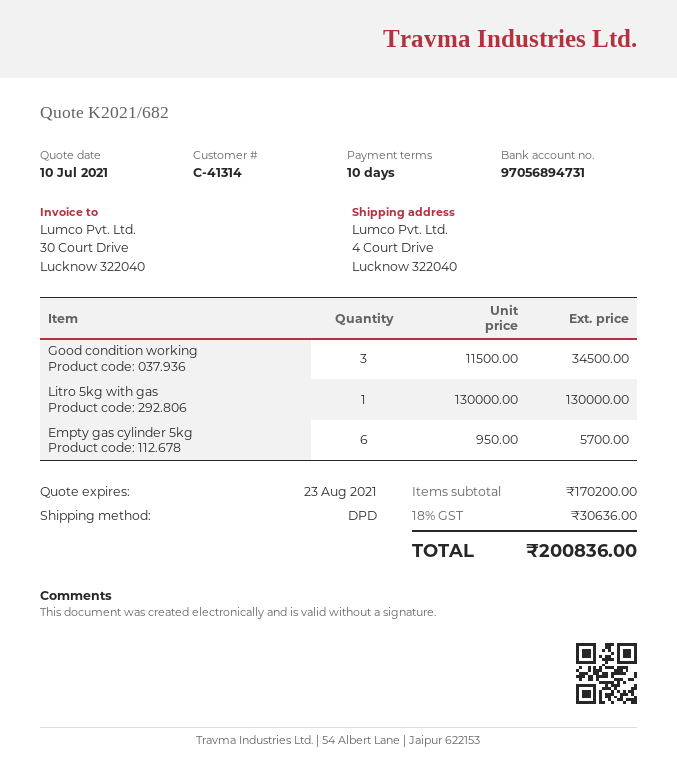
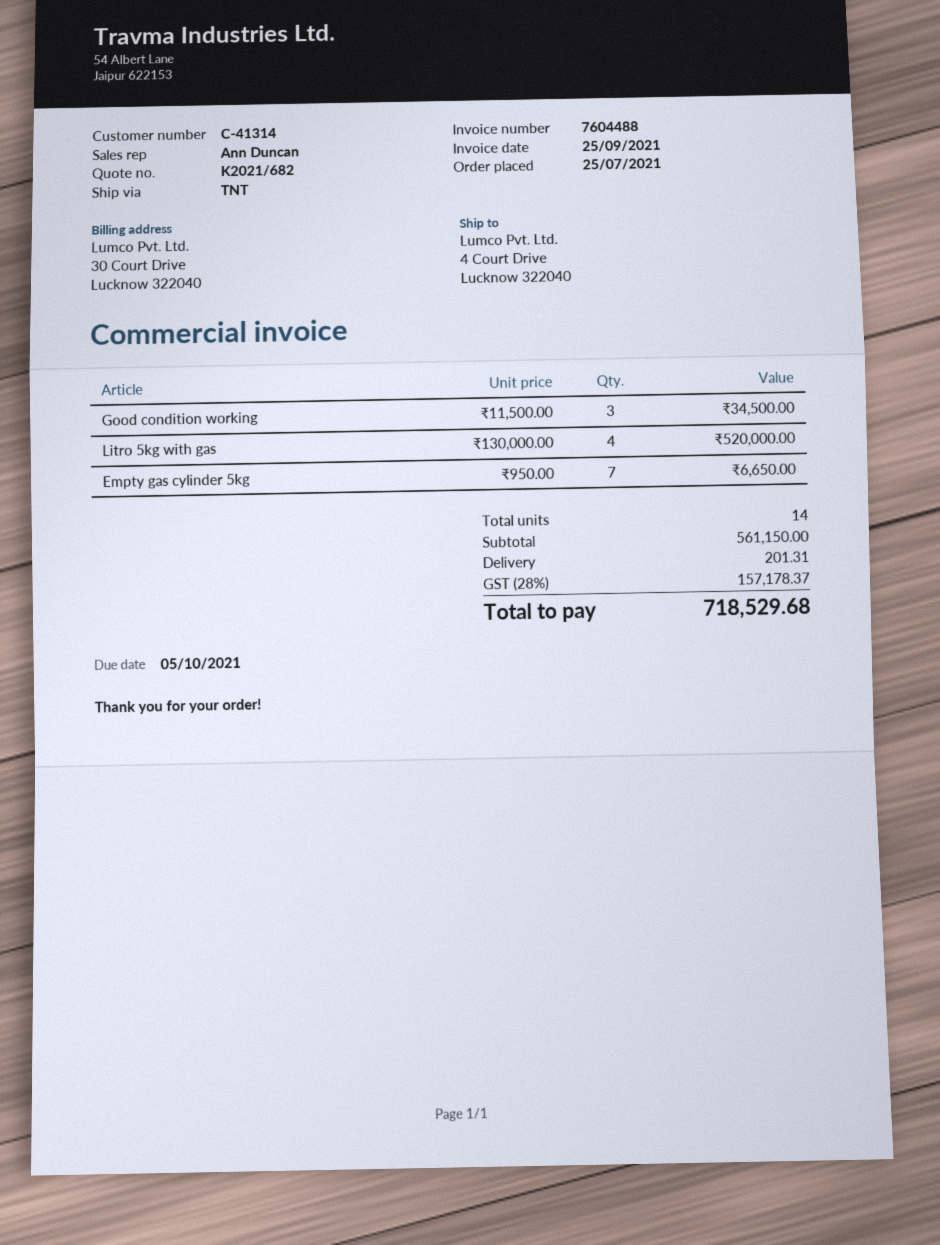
shipping method: DPD -> TNT
Litro 5kg with gas: 1 x 130000.00 = 130000.00 -> 4 x 130000.00 = 520000.00
Empty gas cylinder 5kg: 6 x 950.00 = 5700.00 -> 7 x 950.00 = 6650.00
subtotal: 170200.00 -> 561150.00
shipping: none -> 201.31
tax: 18% = 30636.00 -> 28% = 157178.37
total: 200836.00 -> 718529.68

